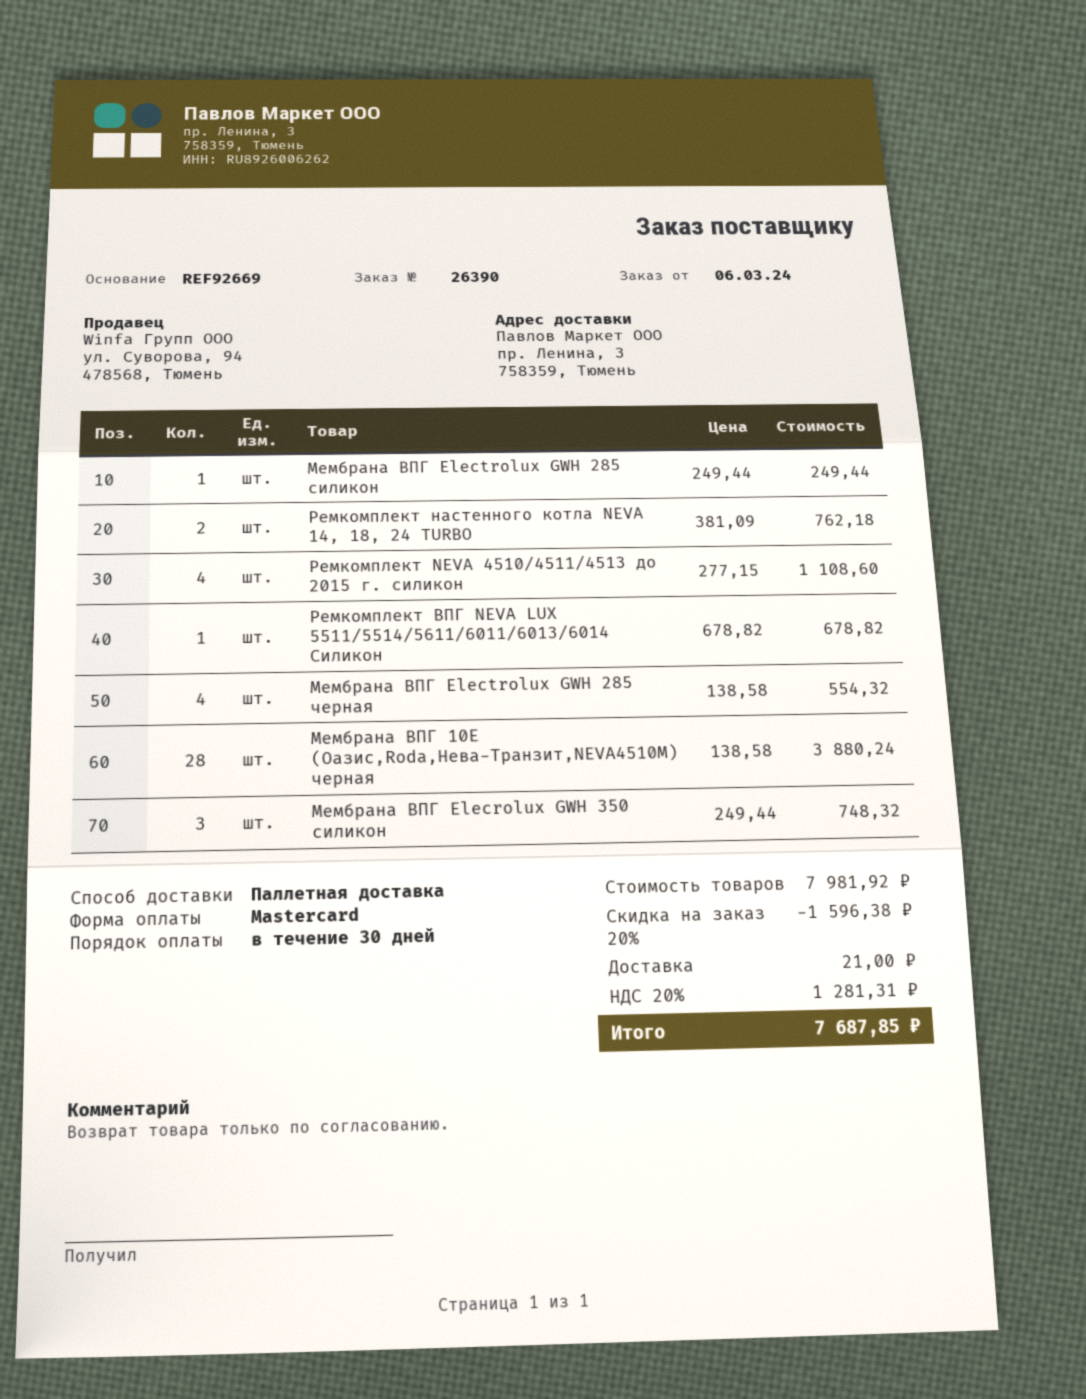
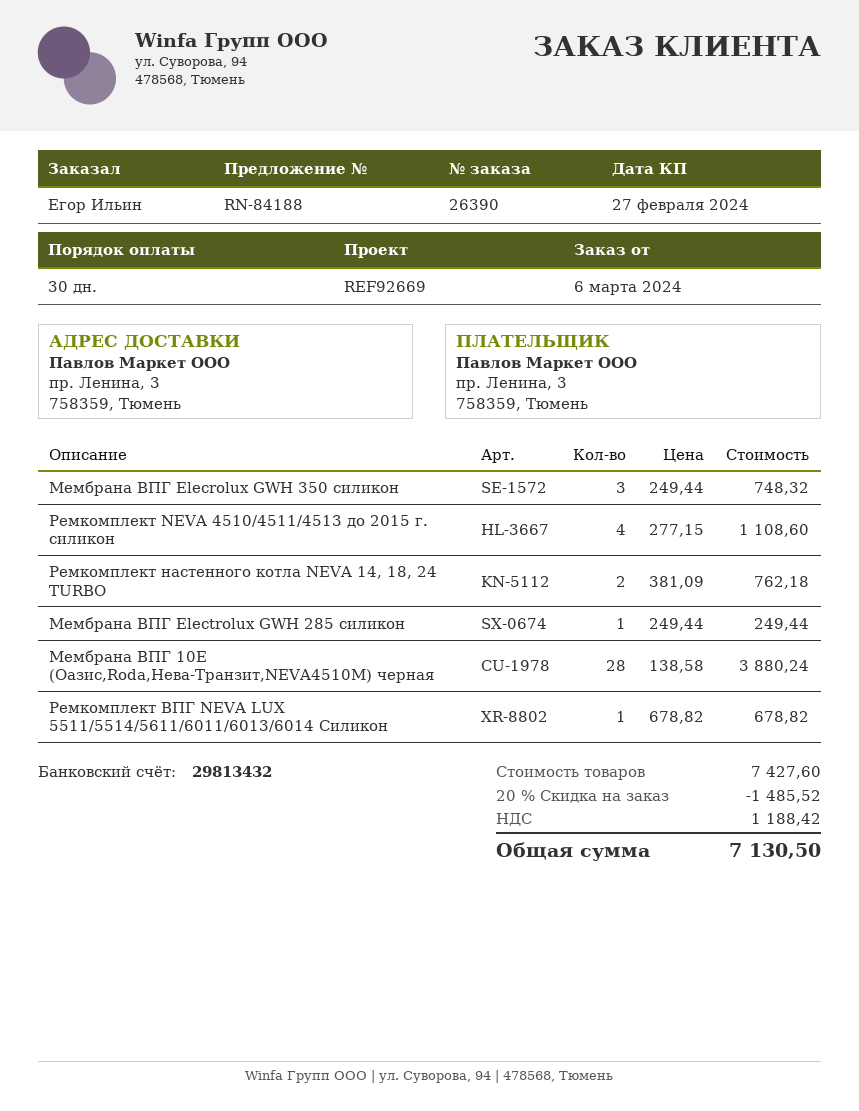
Мембрана ВПГ Electrolux GWH 285 черная: 4 x 138.58 = 554.32 -> none
subtotal: 7981.92 -> 7427.60
discount: 20% = 1596.38 -> 20% = 1485.52
shipping: 21.00 -> none
tax: 1281.31 -> 1188.42
total: 7687.85 -> 7130.50

